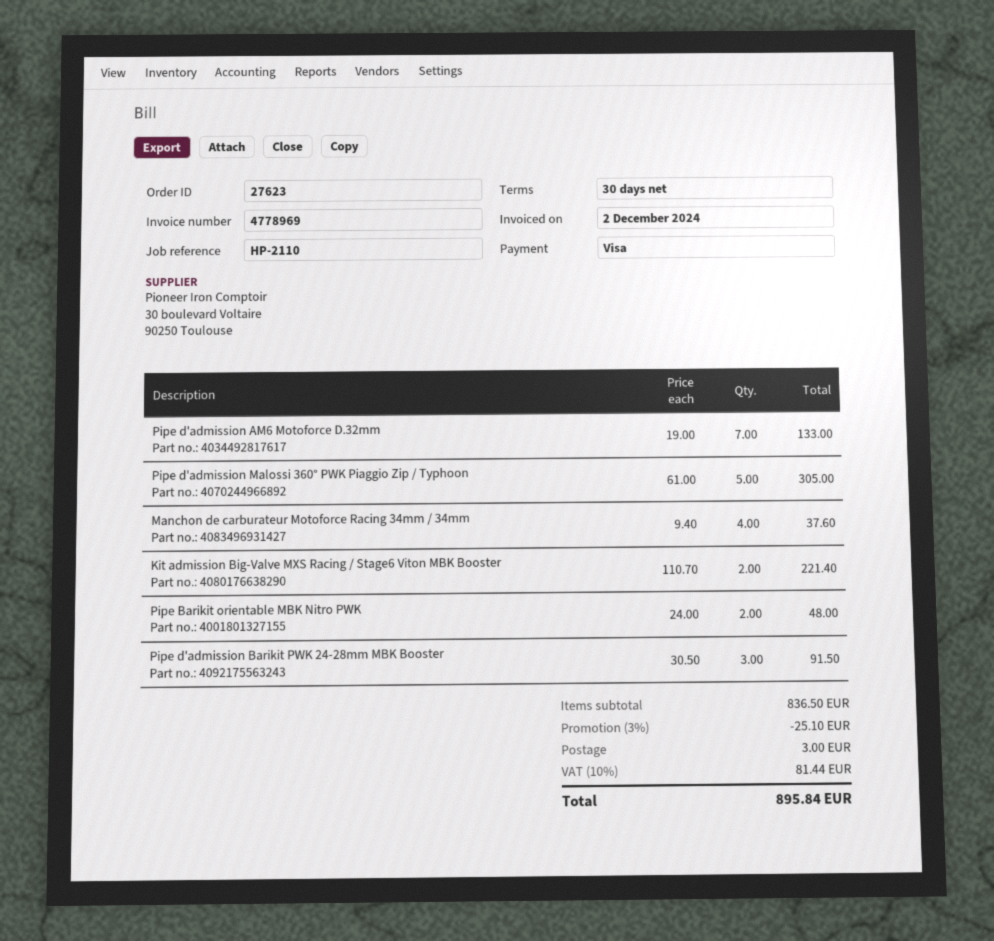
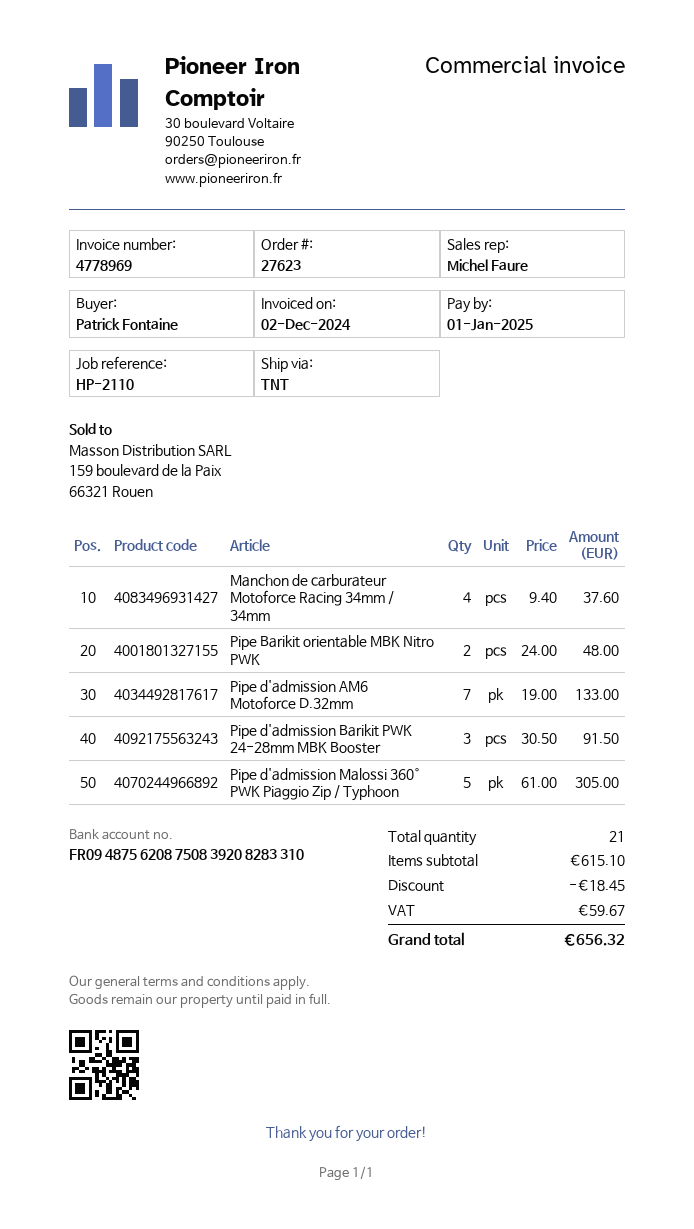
Kit admission Big-Valve MXS Racing / Stage6 Viton MBK Booster: 2 x 110.70 = 221.40 -> none
subtotal: 836.50 -> 615.10
discount: 25.10 -> 18.45
shipping: 3.00 -> none
tax: 81.44 -> 59.67
total: 895.84 -> 656.32

